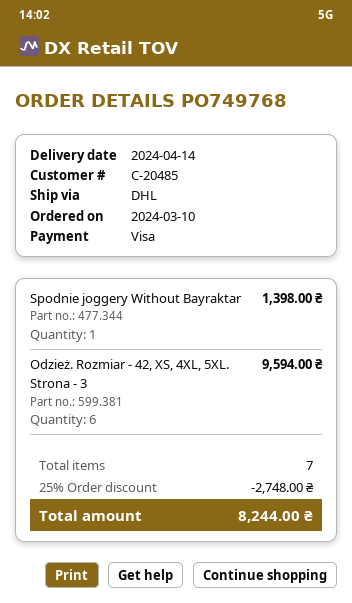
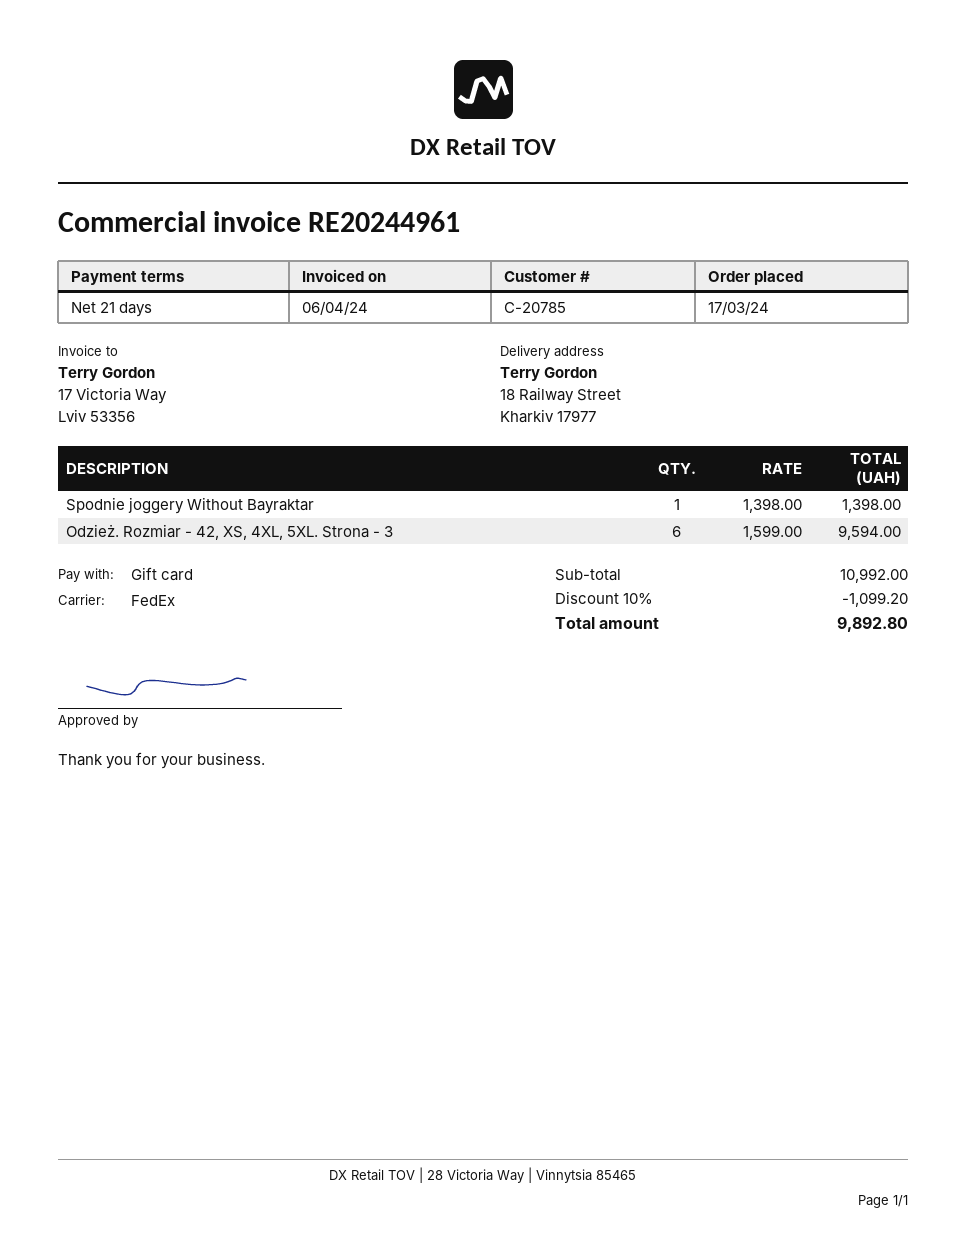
order date: 2024-03-10 -> 2024-03-17
customer number: C-20485 -> C-20785
payment method: Visa -> gift card
shipping method: DHL -> FedEx
discount: 25% = 2748.00 -> 10% = 1099.20
total: 8244.00 -> 9892.80

